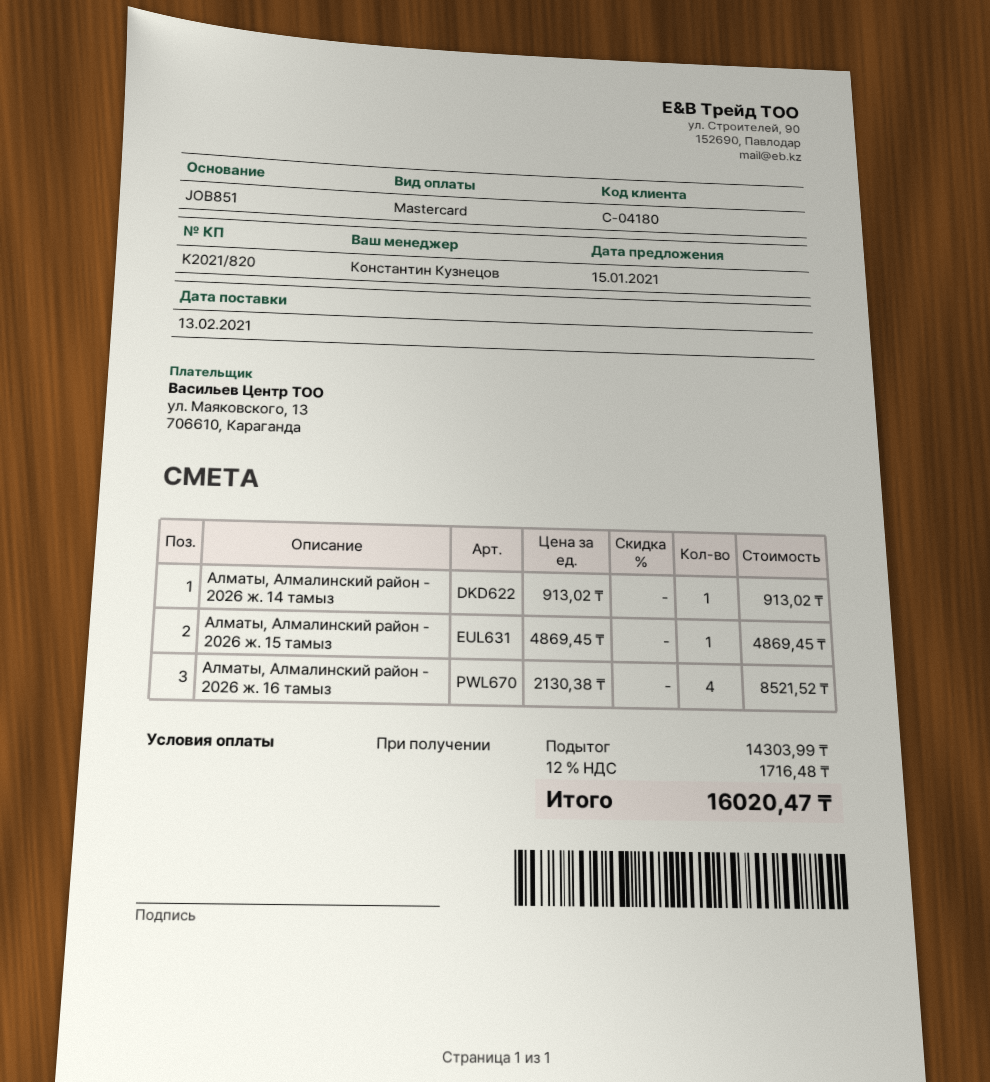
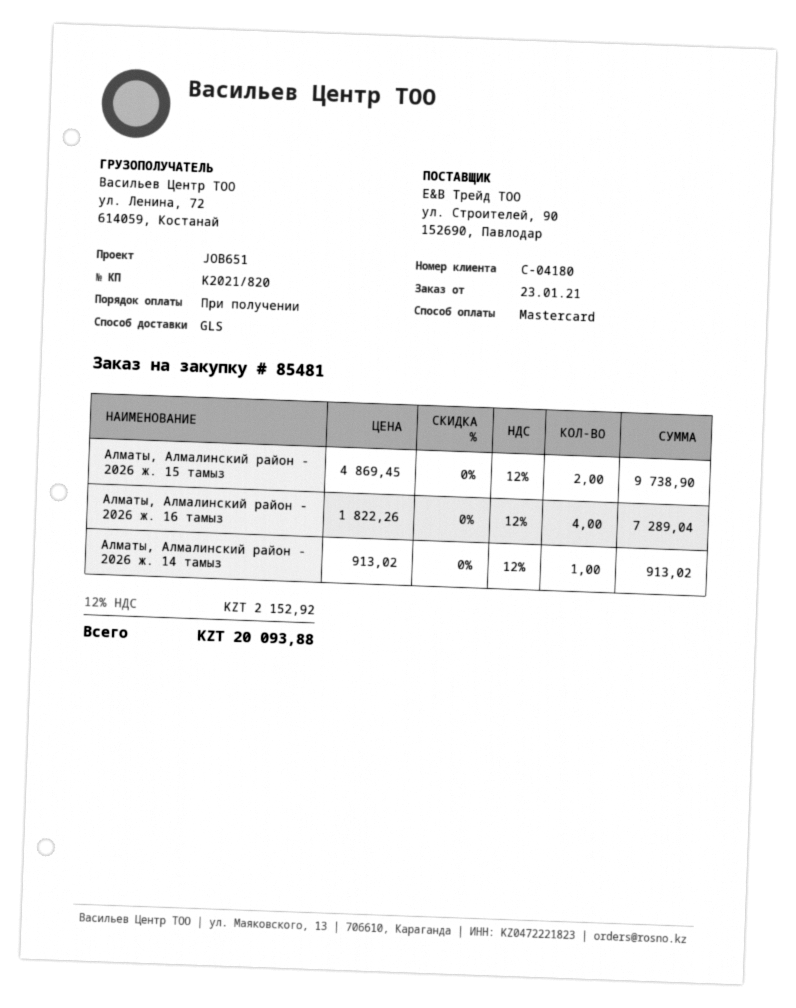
reference: JOB851 -> JOB651
Алматы, Алмалинский район - 2026 ж. 15 тамыз: 1 x 4869.45 = 4869.45 -> 2 x 4869.45 = 9738.90
Алматы, Алмалинский район - 2026 ж. 16 тамыз: 4 x 2130.38 = 8521.52 -> 4 x 1822.26 = 7289.04
tax: 12% = 1716.48 -> 12% = 2152.92
total: 16020.47 -> 20093.88

